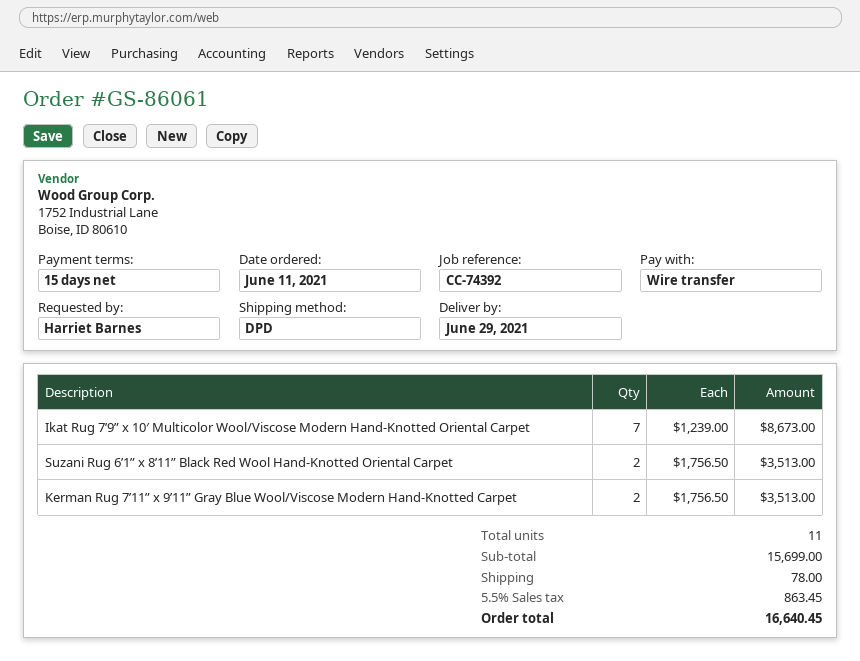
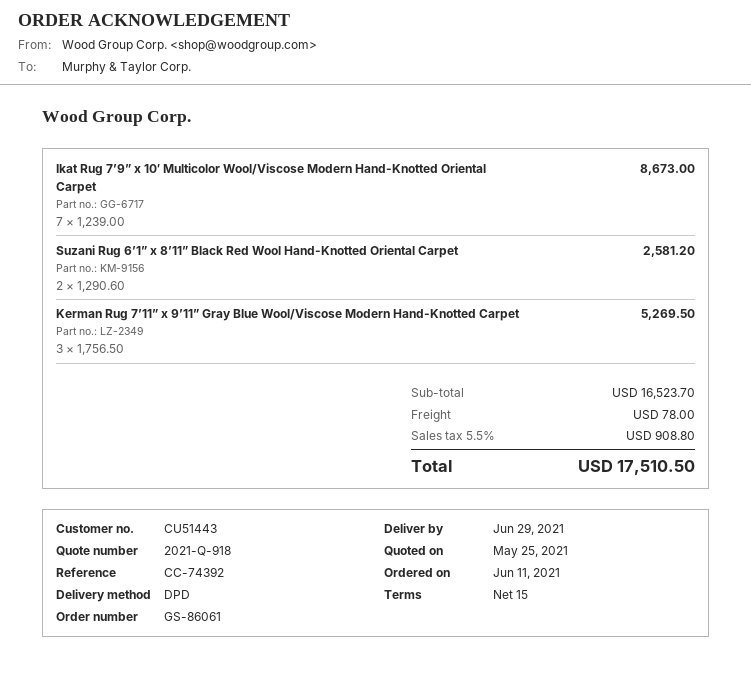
Suzani Rug 6’1” x 8’11” Black Red Wool Hand-Knotted Oriental Carpet: 2 x 1756.50 = 3513.00 -> 2 x 1290.60 = 2581.20
Kerman Rug 7’11” x 9’11” Gray Blue Wool/Viscose Modern Hand-Knotted Carpet: 2 x 1756.50 = 3513.00 -> 3 x 1756.50 = 5269.50
subtotal: 15699.00 -> 16523.70
tax: 5.5% = 863.45 -> 5.5% = 908.80
total: 16640.45 -> 17510.50

